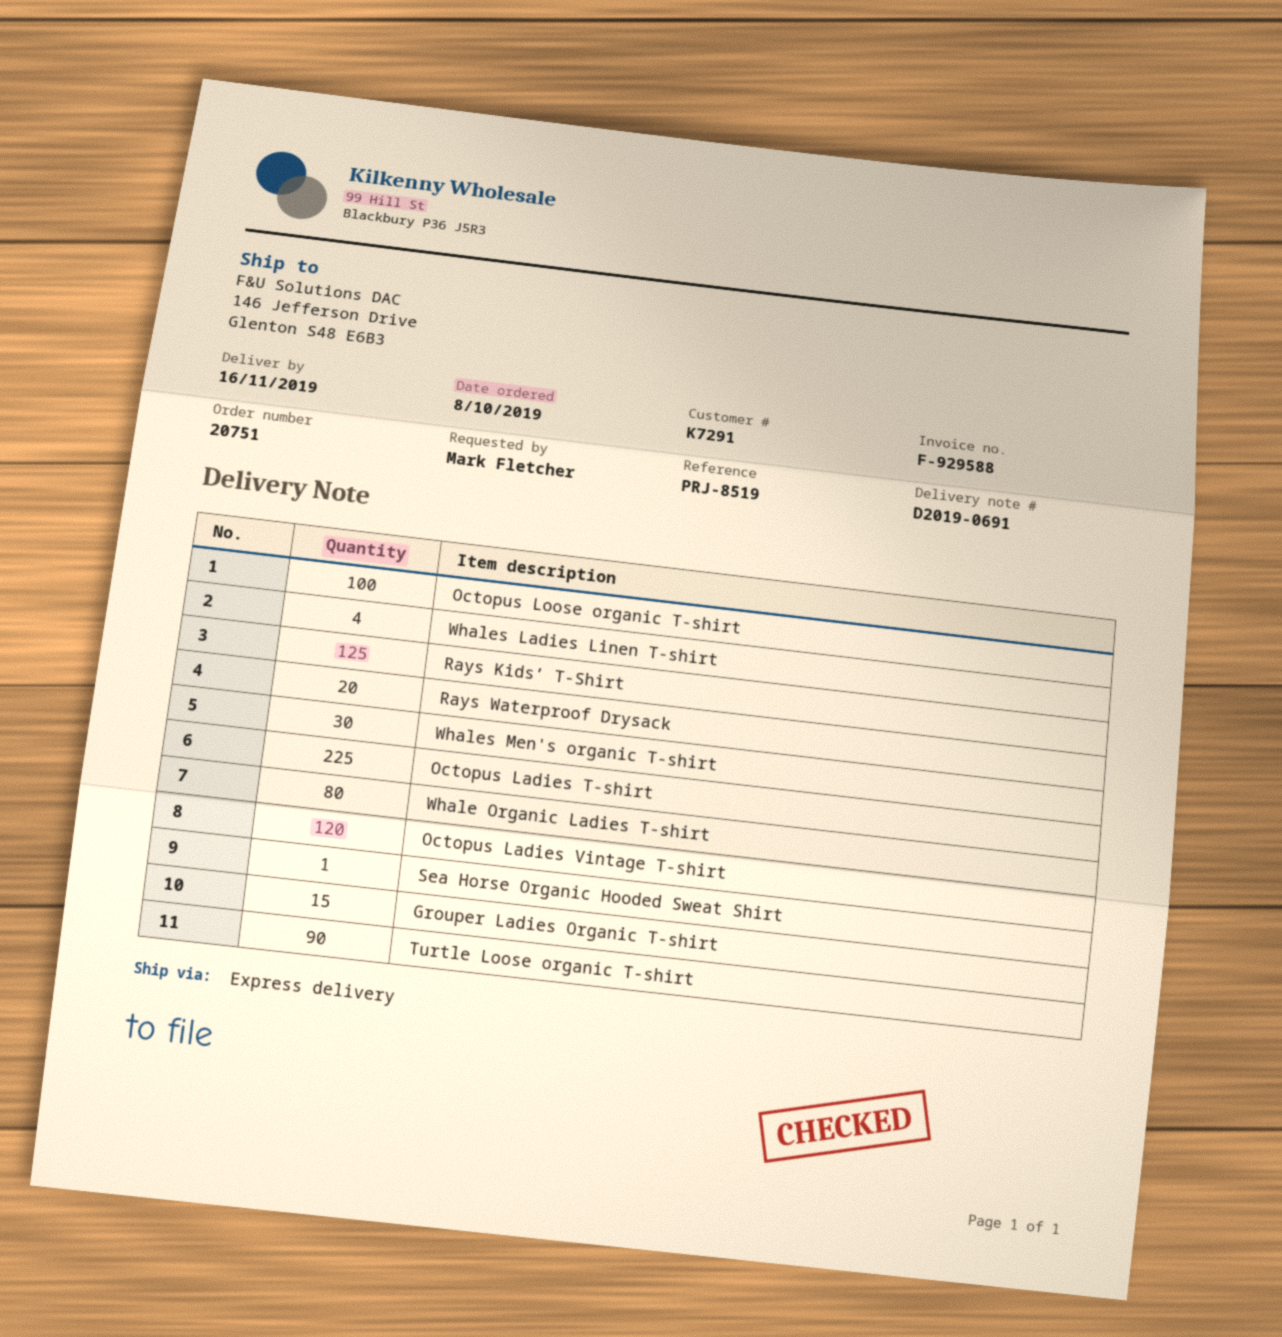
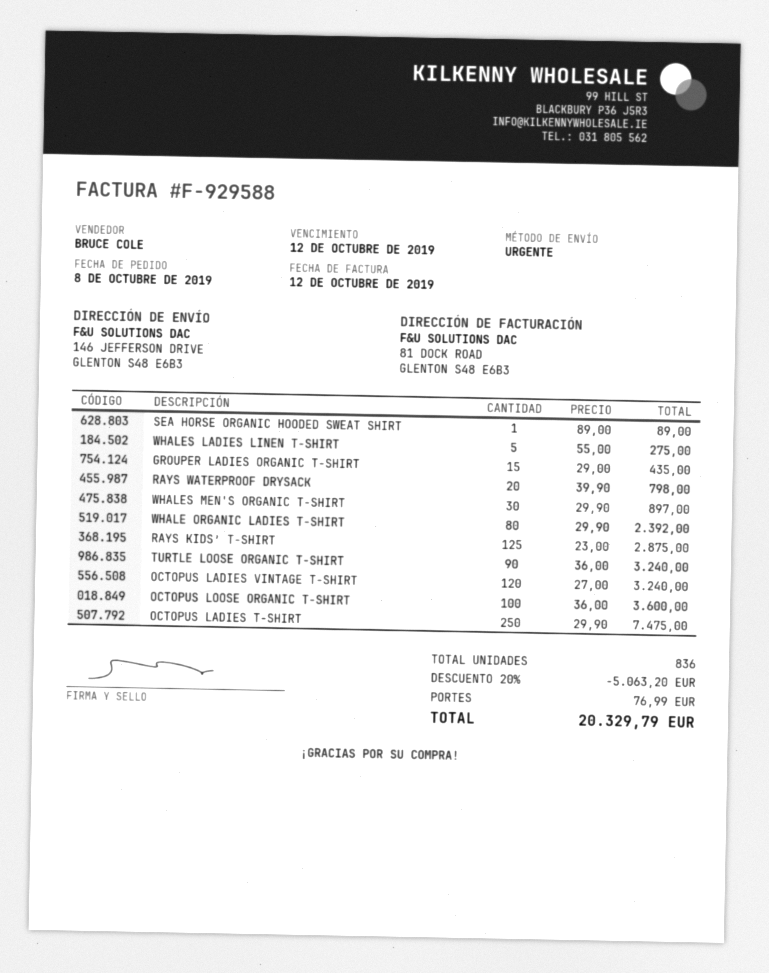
Whales Ladies Linen T-shirt: 4 -> 5
Octopus Ladies T-shirt: 225 -> 250

